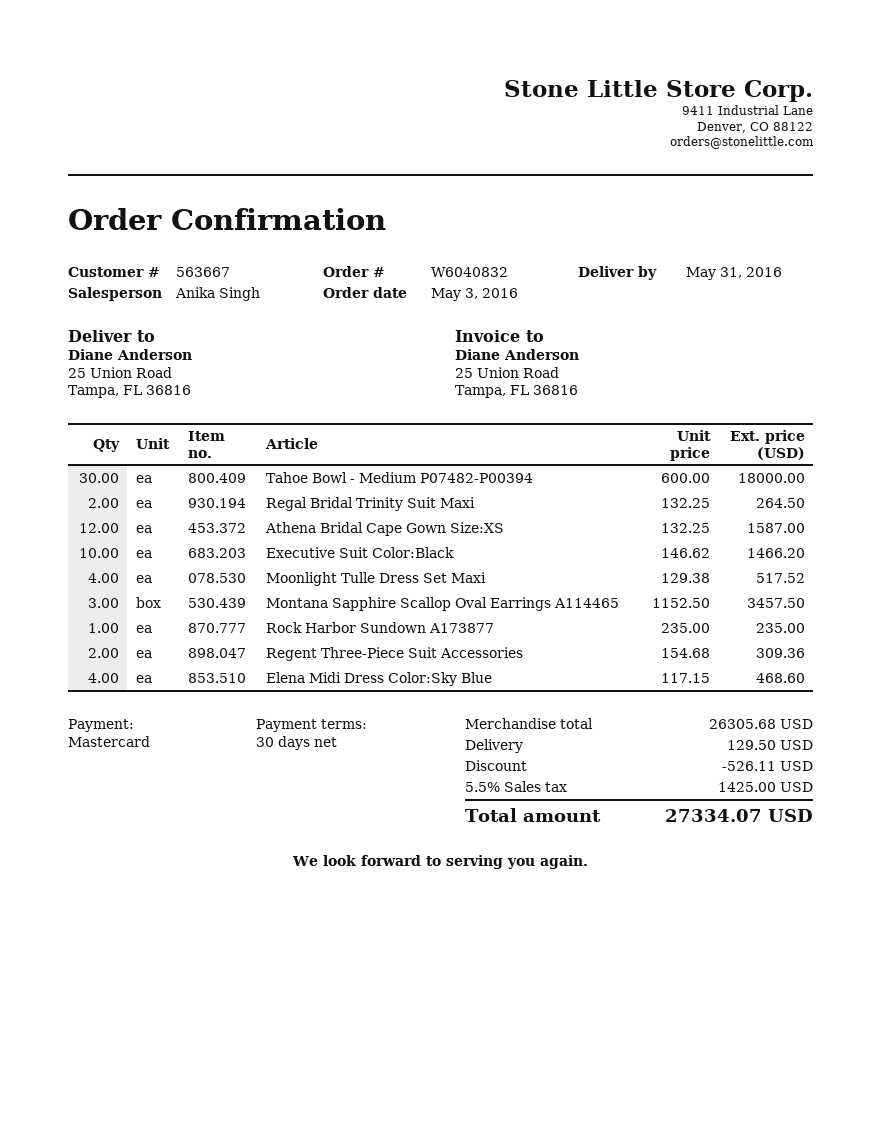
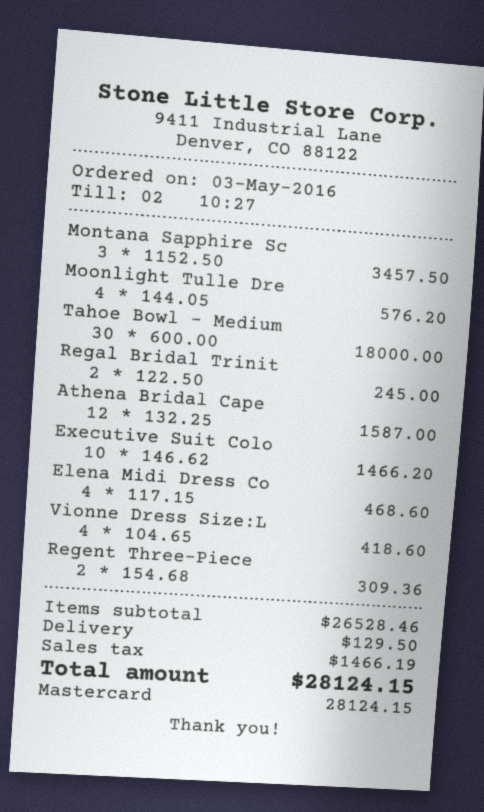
Regal Bridal Trinity Suit Maxi: 2 x 132.25 = 264.50 -> 2 x 122.50 = 245.00
Moonlight Tulle Dress Set Maxi: 4 x 129.38 = 517.52 -> 4 x 144.05 = 576.20
Rock Harbor Sundown A173877: 1 x 235.00 = 235.00 -> none
Vionne Dress Size:L: none -> 4 x 104.65 = 418.60
subtotal: 26305.68 -> 26528.46
discount: 526.11 -> none
tax: 1425.00 -> 1466.19
total: 27334.07 -> 28124.15

